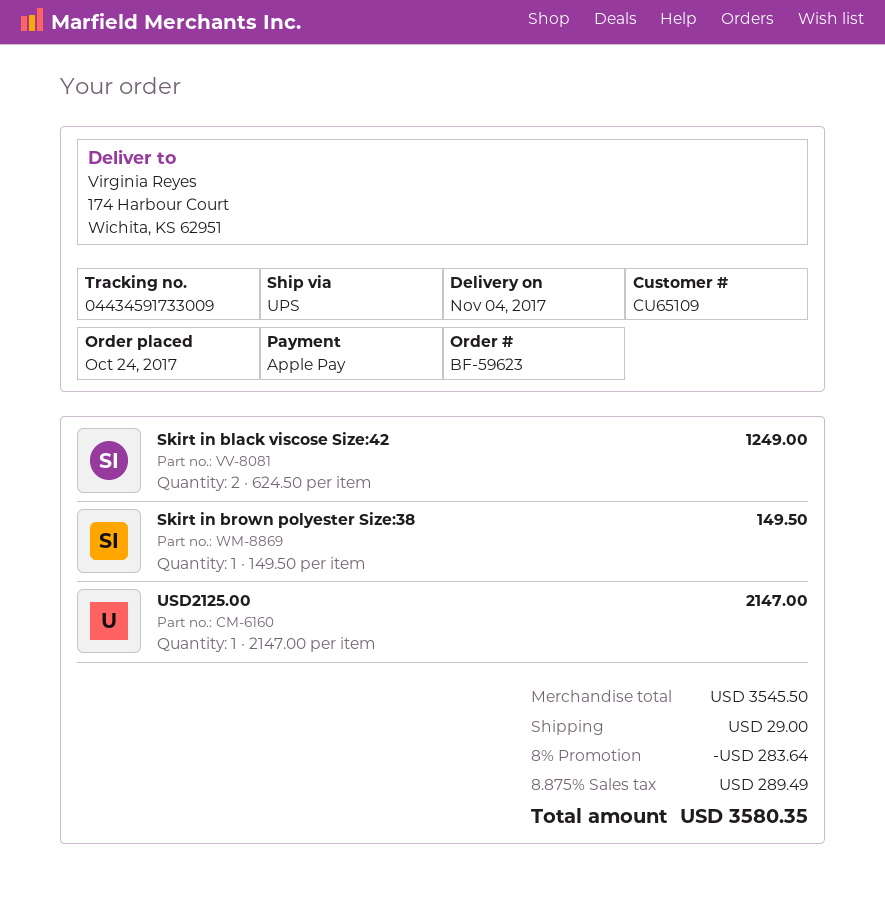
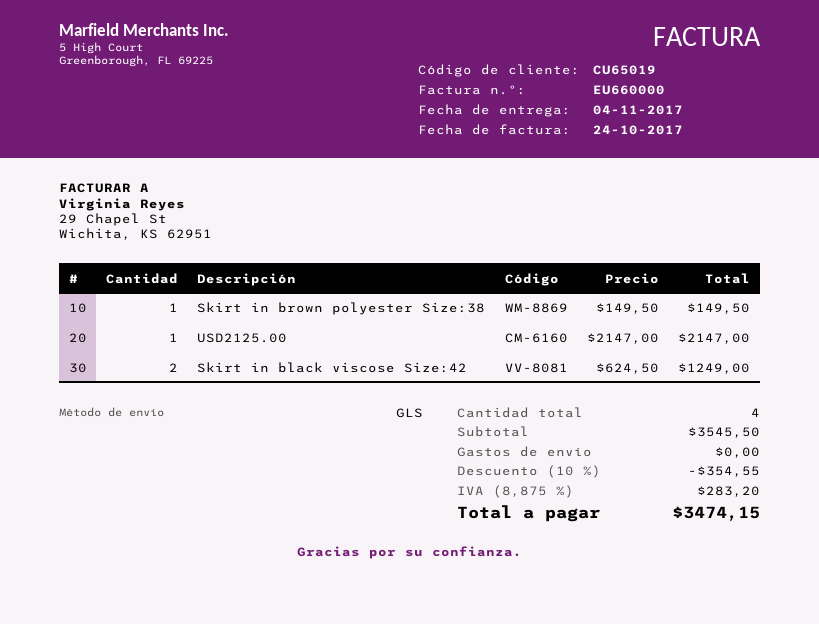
customer number: CU65109 -> CU65019
shipping method: UPS -> GLS
discount: 8% = 283.64 -> 10% = 354.55
shipping: 29.00 -> 0.00
tax: 8.875% = 289.49 -> 8.875% = 283.20
total: 3580.35 -> 3474.15

